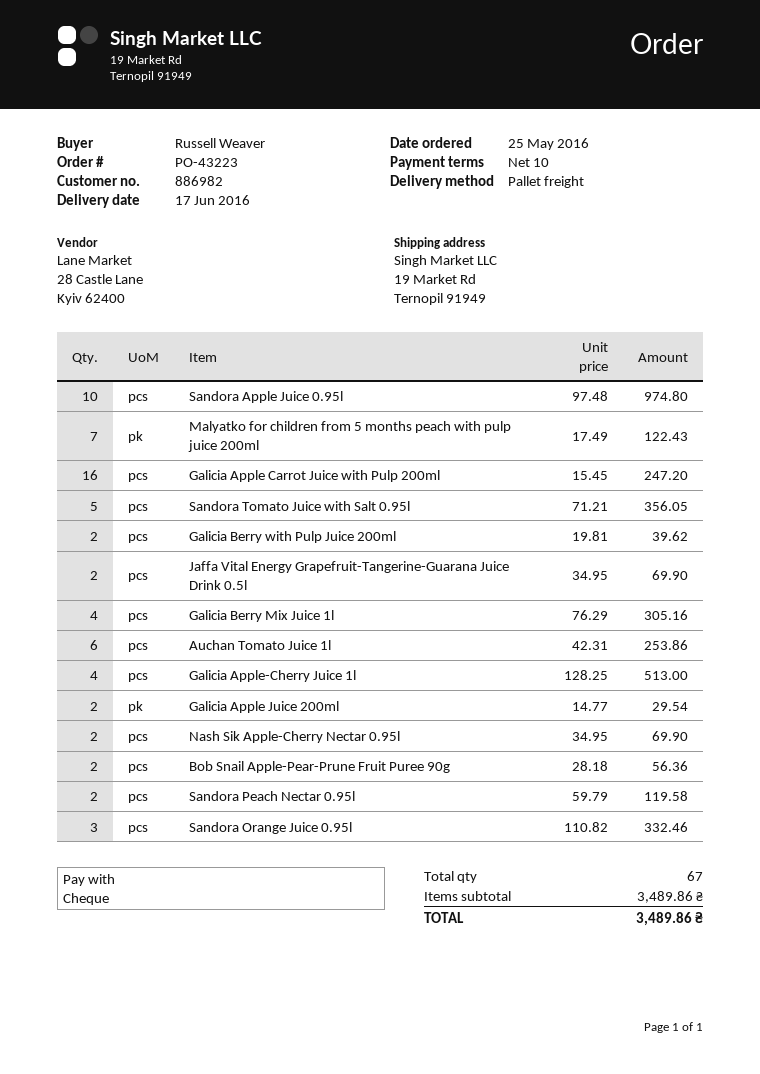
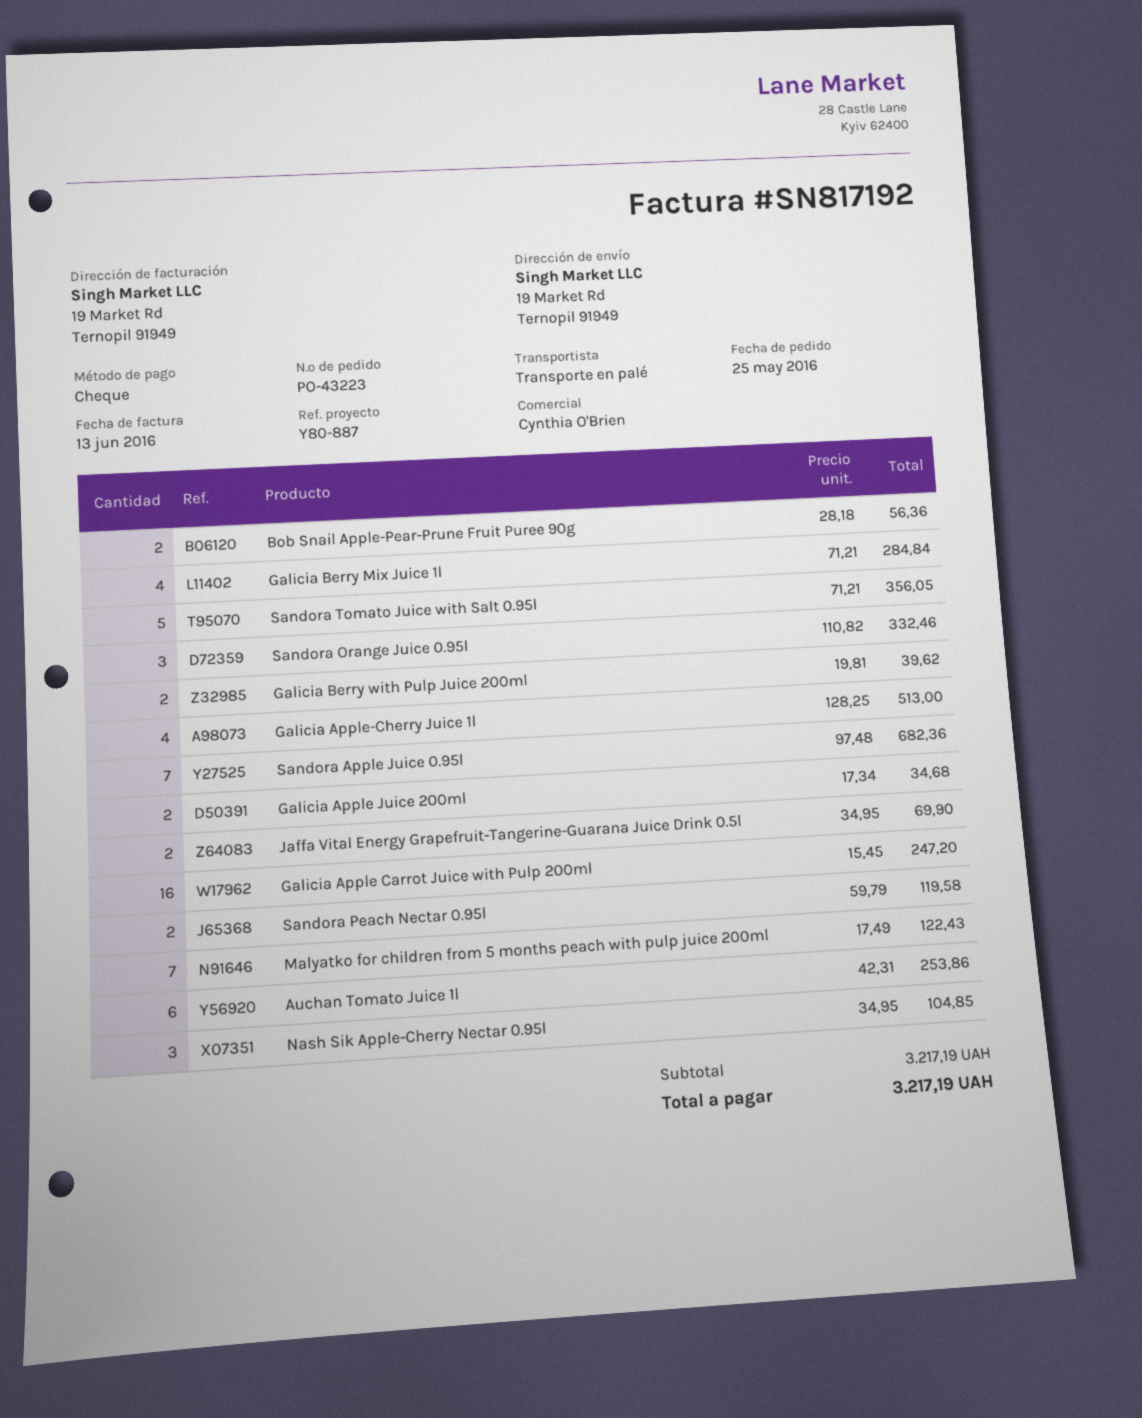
Sandora Apple Juice 0.95l: 10 x 97.48 = 974.80 -> 7 x 97.48 = 682.36
Galicia Berry Mix Juice 1l: 4 x 76.29 = 305.16 -> 4 x 71.21 = 284.84
Galicia Apple Juice 200ml: 2 x 14.77 = 29.54 -> 2 x 17.34 = 34.68
Nash Sik Apple-Cherry Nectar 0.95l: 2 x 34.95 = 69.90 -> 3 x 34.95 = 104.85
subtotal: 3489.86 -> 3217.19
total: 3489.86 -> 3217.19

